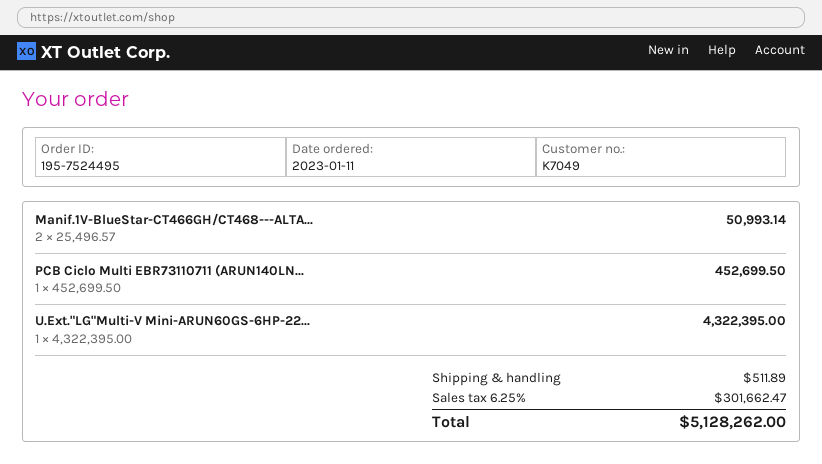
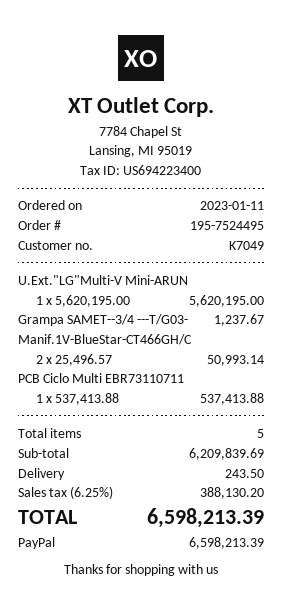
PCB Ciclo Multi EBR73110711 (ARUN140LN...: 1 x 452699.50 = 452699.50 -> 1 x 537413.88 = 537413.88
U.Ext."LG"Multi-V Mini-ARUN60GS-6HP-22...: 1 x 4322395.00 = 4322395.00 -> 1 x 5620195.00 = 5620195.00
Grampa SAMET--3/4 ---T/G03-: none -> 1 x 1237.67 = 1237.67
shipping: 511.89 -> 243.50
tax: 6.25% = 301662.47 -> 6.25% = 388130.20
total: 5128262.00 -> 6598213.39

